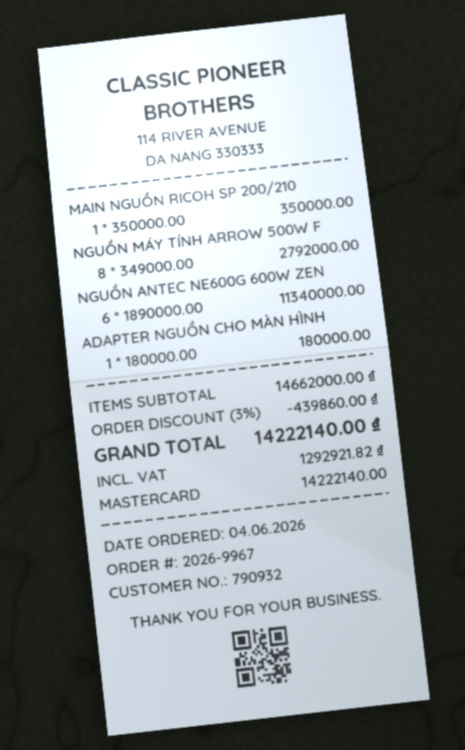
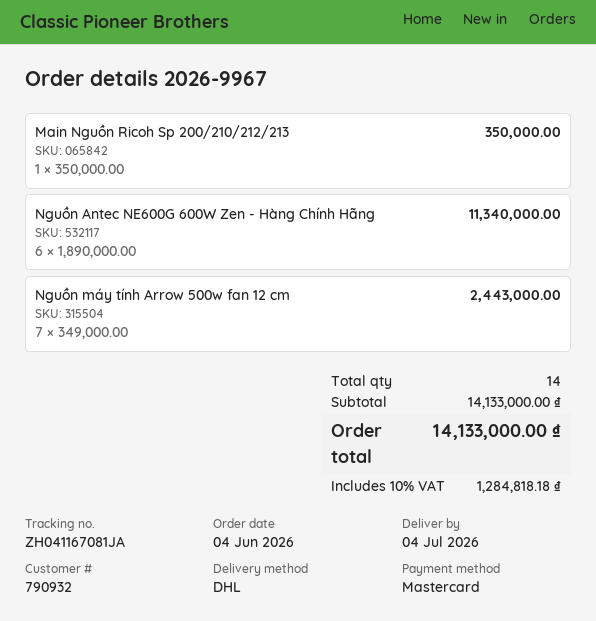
NGUỒN MÁY TÍNH ARROW 500W F: 8 x 349000.00 = 2792000.00 -> 7 x 349000.00 = 2443000.00
ADAPTER NGUỒN CHO MÀN HÌNH: 1 x 180000.00 = 180000.00 -> none
subtotal: 14662000.00 -> 14133000.00
discount: 3% = 439860.00 -> none
tax: 1292921.82 -> 1284818.18
total: 14222140.00 -> 14133000.00

